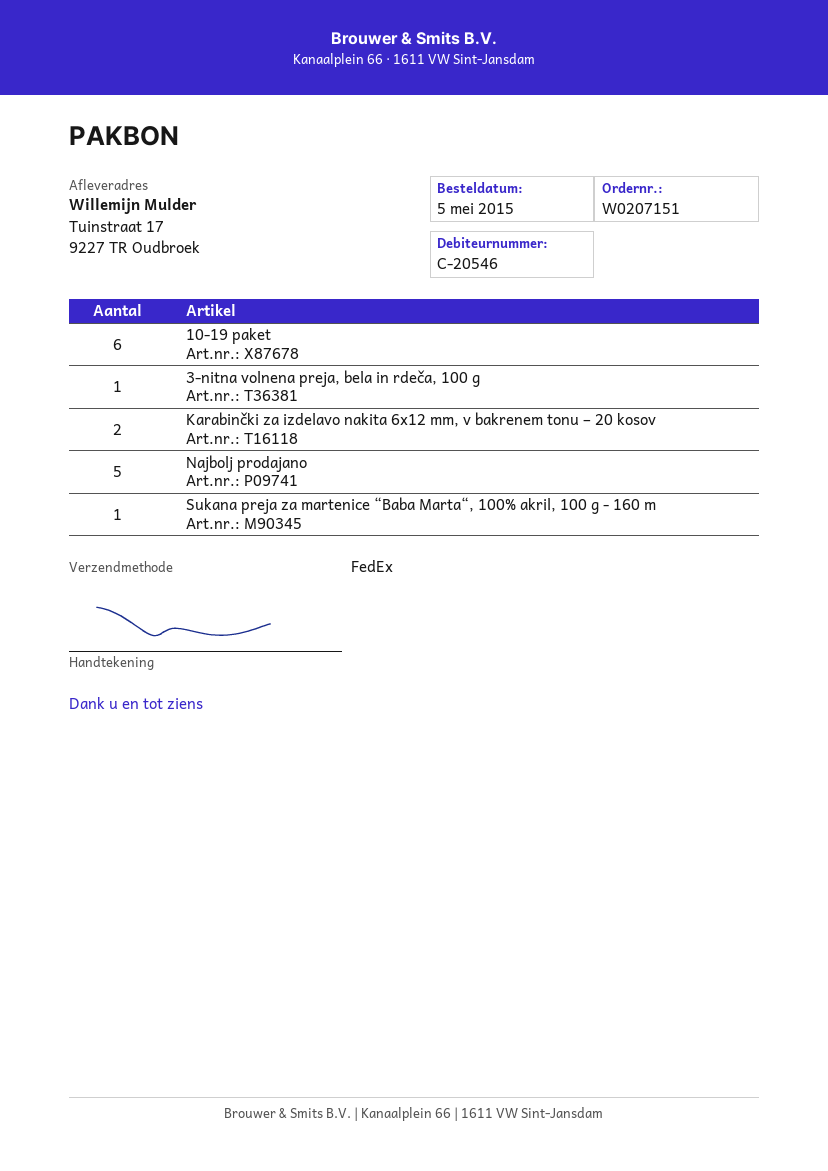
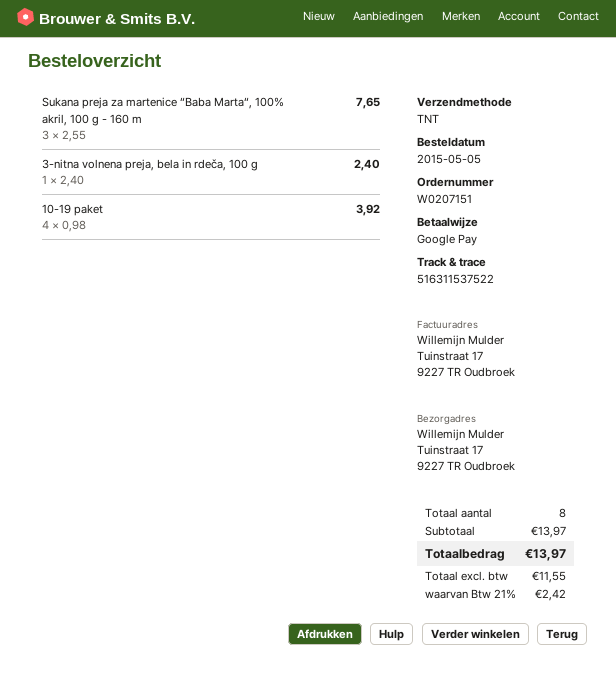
shipping method: FedEx -> TNT
10-19 paket: 6 -> 4
Karabinčki za izdelavo nakita 6x12 mm, v bakrenem tonu – 20 kosov: 2 -> none
Najbolj prodajano: 5 -> none
Sukana preja za martenice “Baba Marta“, 100% akril, 100 g - 160 m: 1 -> 3

